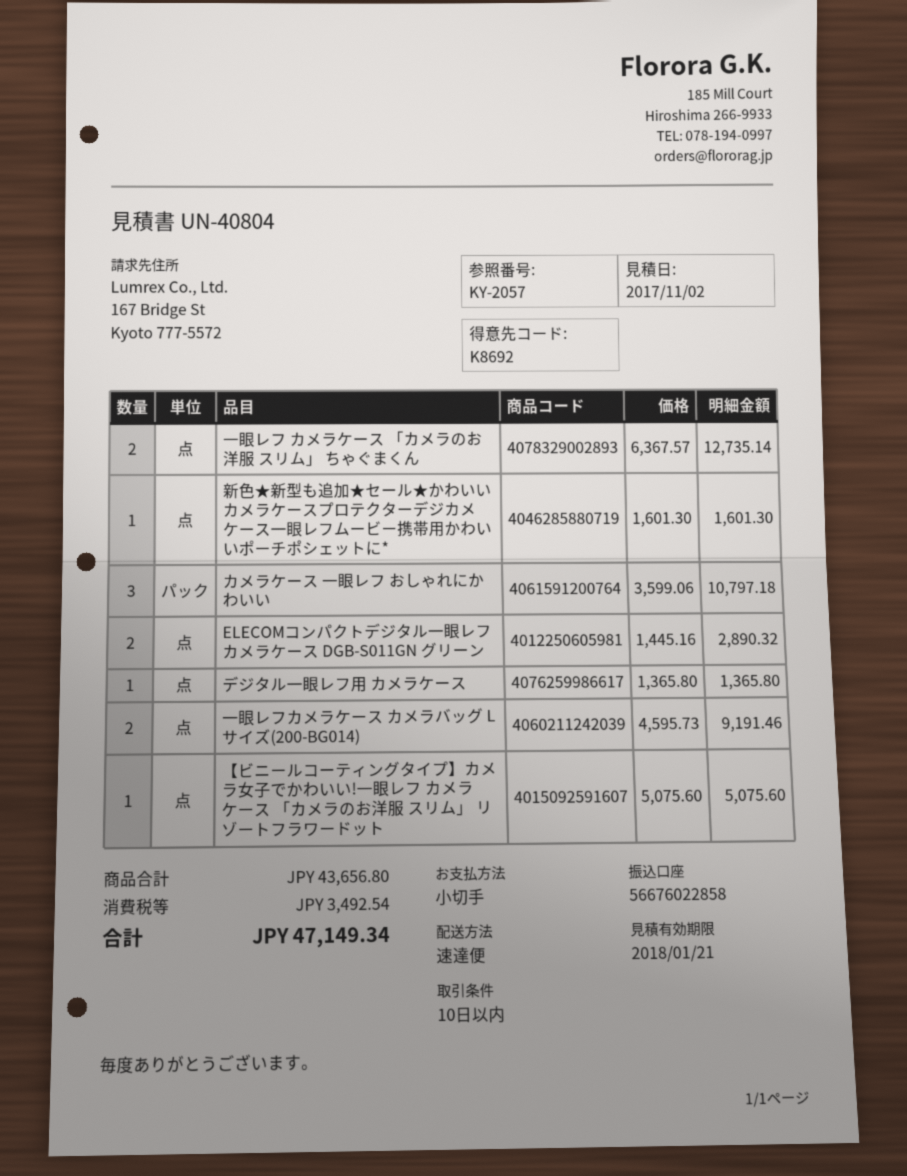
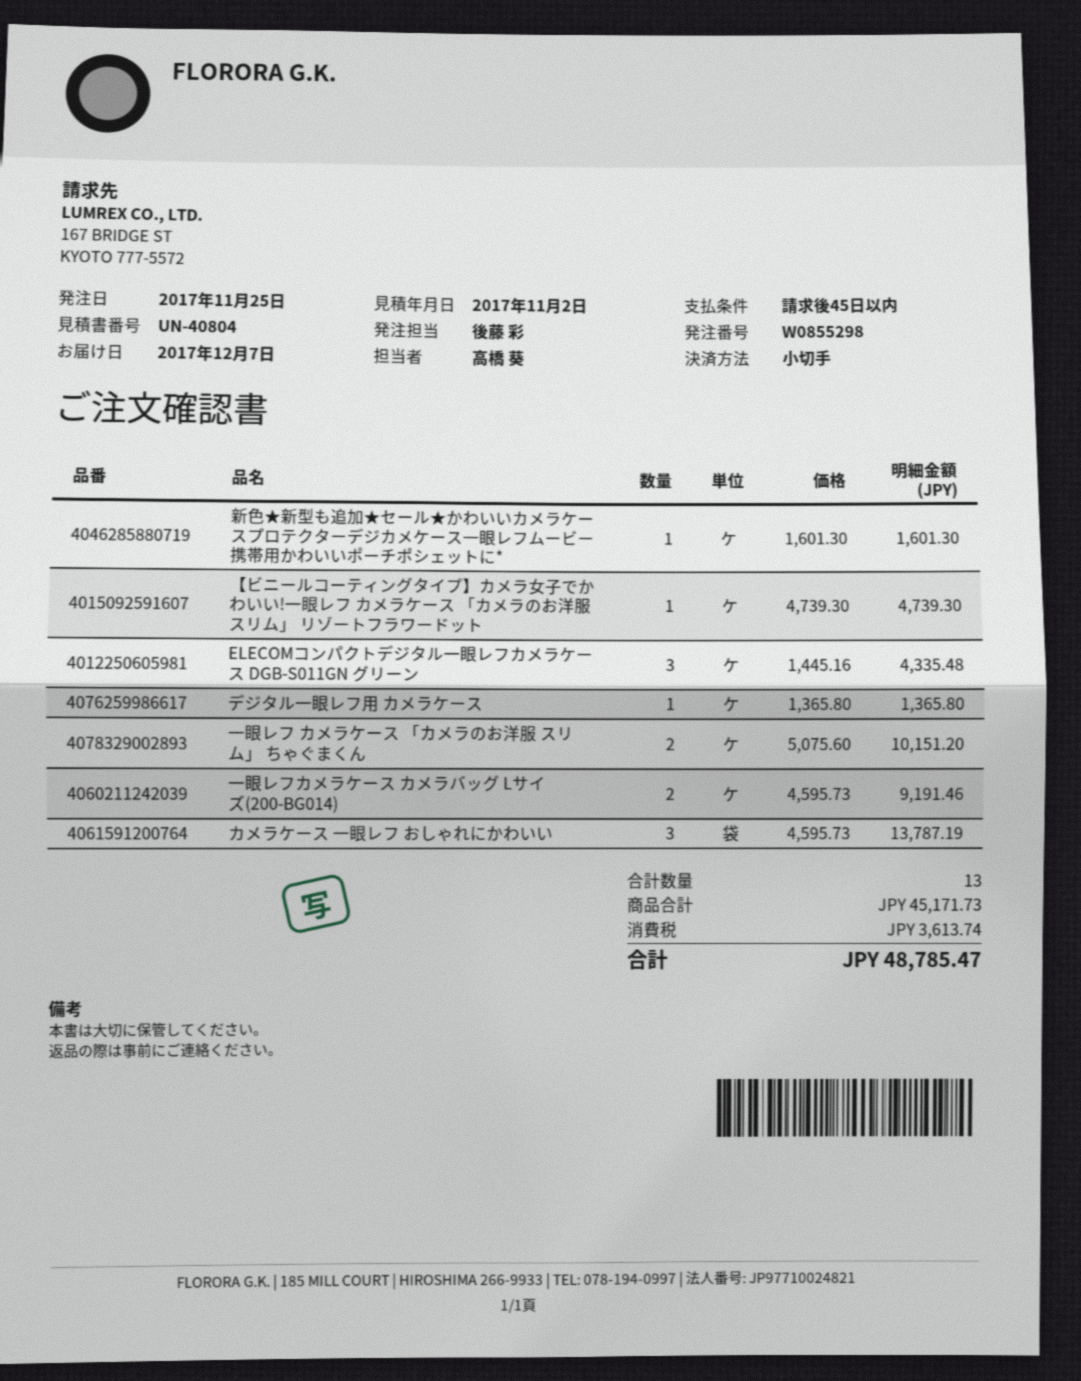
payment terms: 10 days -> 45 days
一眼レフ カメラケース 「カメラのお洋服 スリム」 ちゃぐまくん: 2 x 6367.57 = 12735.14 -> 2 x 5075.60 = 10151.20
カメラケース 一眼レフ おしゃれにかわいい: 3 x 3599.06 = 10797.18 -> 3 x 4595.73 = 13787.19
ELECOMコンパクトデジタル一眼レフカメラケース DGB-S011GN グリーン: 2 x 1445.16 = 2890.32 -> 3 x 1445.16 = 4335.48
【ビニールコーティングタイプ】カメラ女子でかわいい!一眼レフ カメラケース 「カメラのお洋服 スリム」 リゾートフラワードット: 1 x 5075.60 = 5075.60 -> 1 x 4739.30 = 4739.30
subtotal: 43656.80 -> 45171.73
tax: 3492.54 -> 3613.74
total: 47149.34 -> 48785.47

